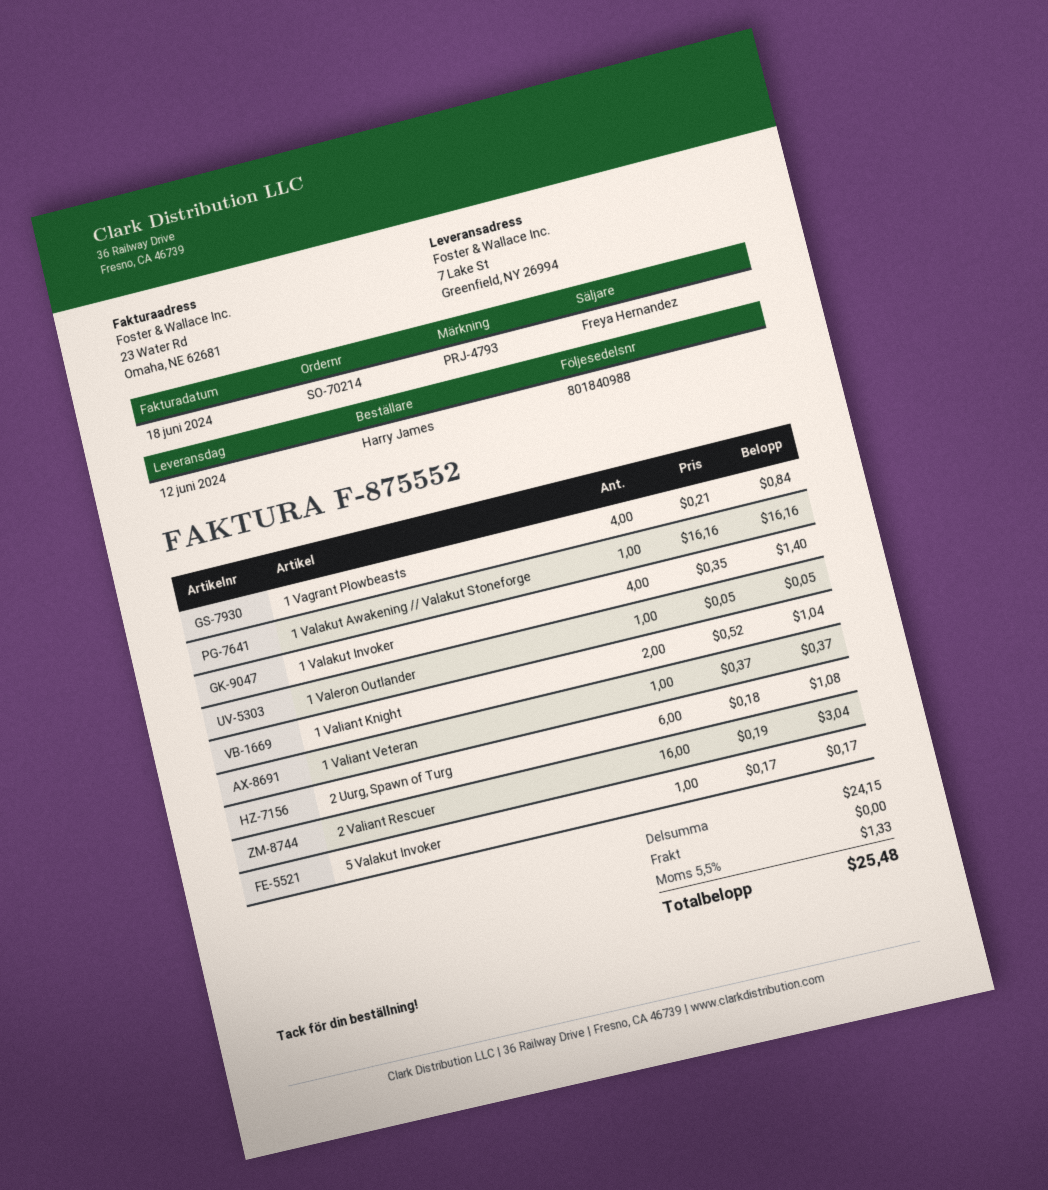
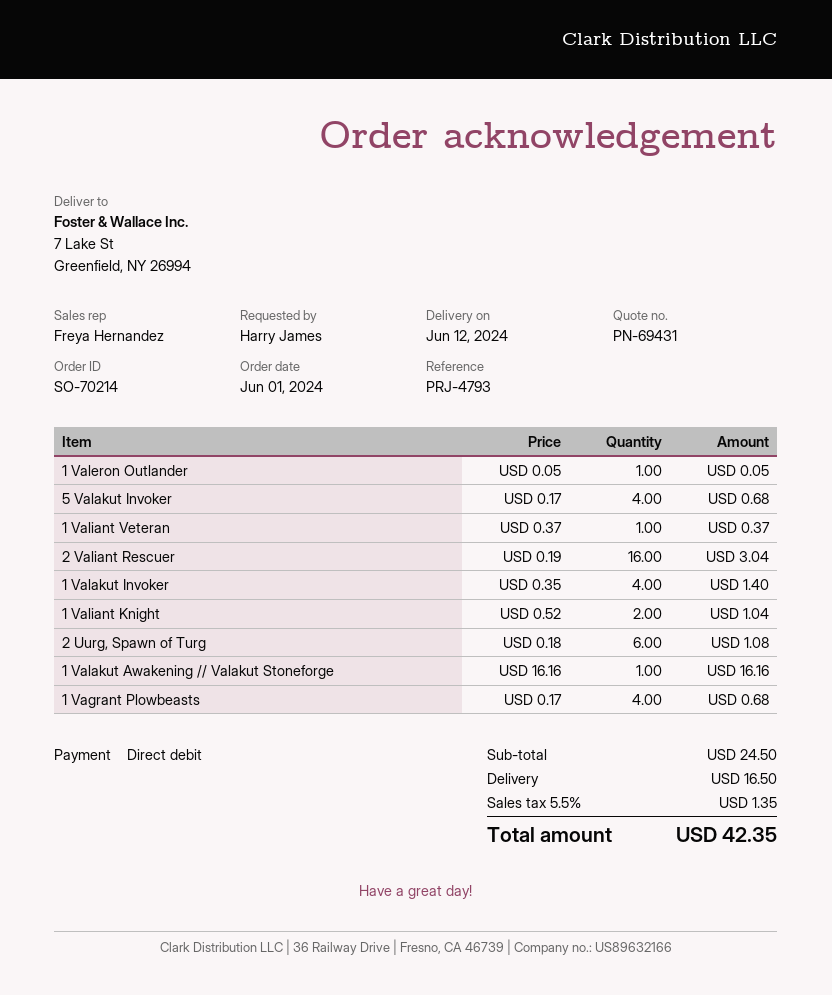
1 Vagrant Plowbeasts: 4 x 0.21 = 0.84 -> 4 x 0.17 = 0.68
5 Valakut Invoker: 1 x 0.17 = 0.17 -> 4 x 0.17 = 0.68
subtotal: 24.15 -> 24.50
shipping: 0.00 -> 16.50
tax: 5.5% = 1.33 -> 5.5% = 1.35
total: 25.48 -> 42.35

